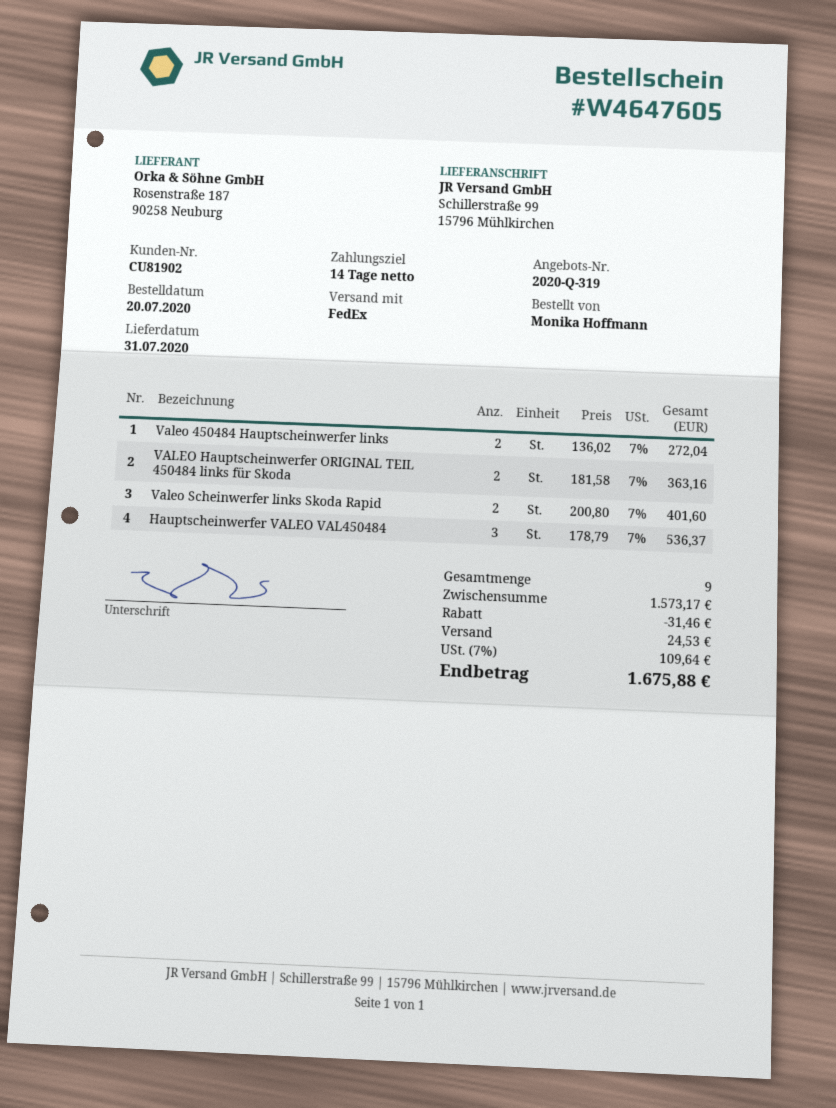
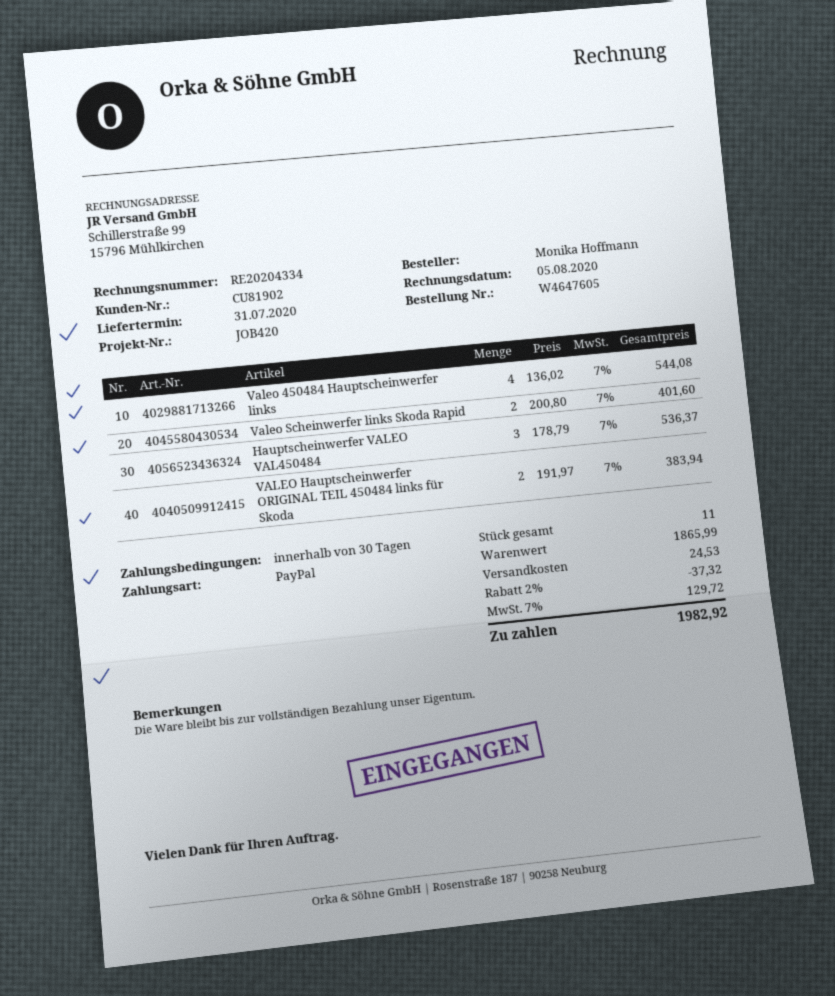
payment terms: 14 days -> 30 days
Valeo 450484 Hauptscheinwerfer links: 2 x 136.02 = 272.04 -> 4 x 136.02 = 544.08
VALEO Hauptscheinwerfer ORIGINAL TEIL 450484 links für Skoda: 2 x 181.58 = 363.16 -> 2 x 191.97 = 383.94
total quantity: 9 -> 11
subtotal: 1573.17 -> 1865.99
discount: 31.46 -> 37.32
tax: 7% = 109.64 -> 7% = 129.72
total: 1675.88 -> 1982.92

